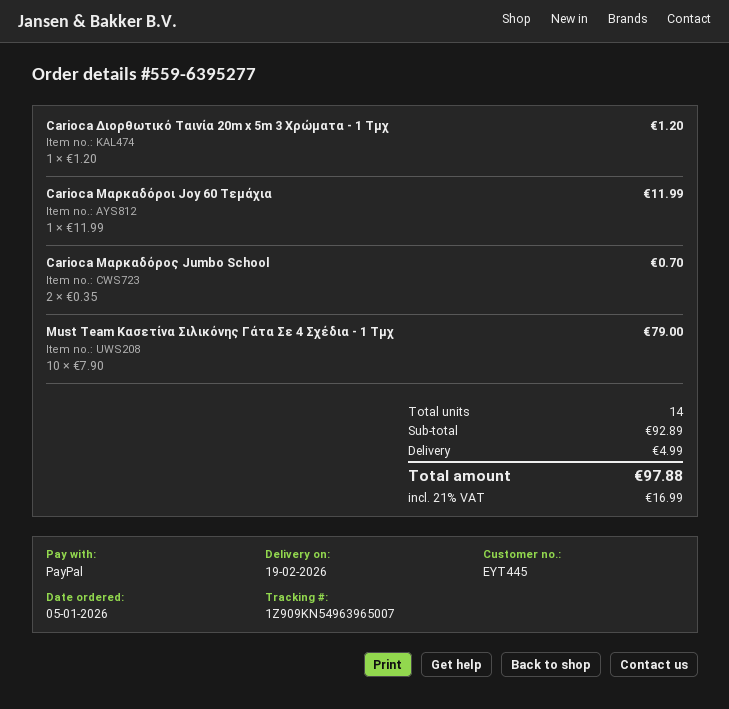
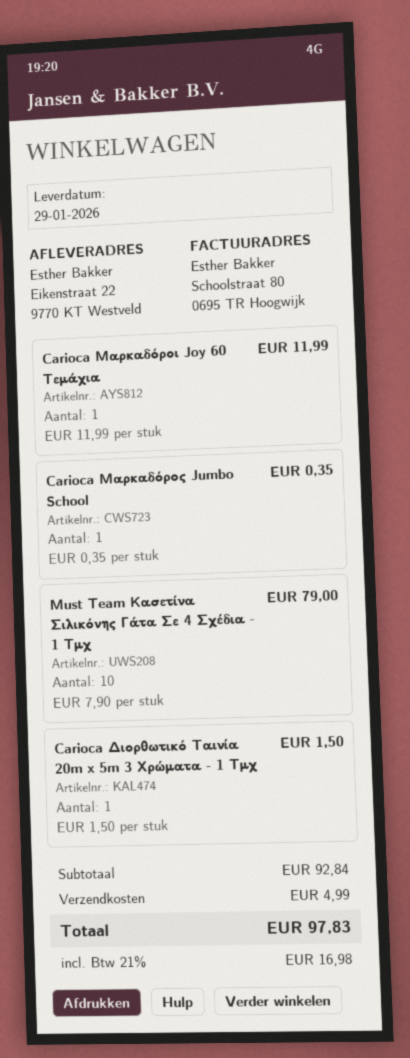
delivery date: 2026-02-19 -> 2026-01-29
Carioca Διορθωτικό Ταινία 20m x 5m 3 Χρώματα - 1 Τμχ: 1 x 1.20 = 1.20 -> 1 x 1.50 = 1.50
Carioca Μαρκαδόρος Jumbo School: 2 x 0.35 = 0.70 -> 1 x 0.35 = 0.35
subtotal: 92.89 -> 92.84
tax: 21% = 16.99 -> 21% = 16.98
total: 97.88 -> 97.83

